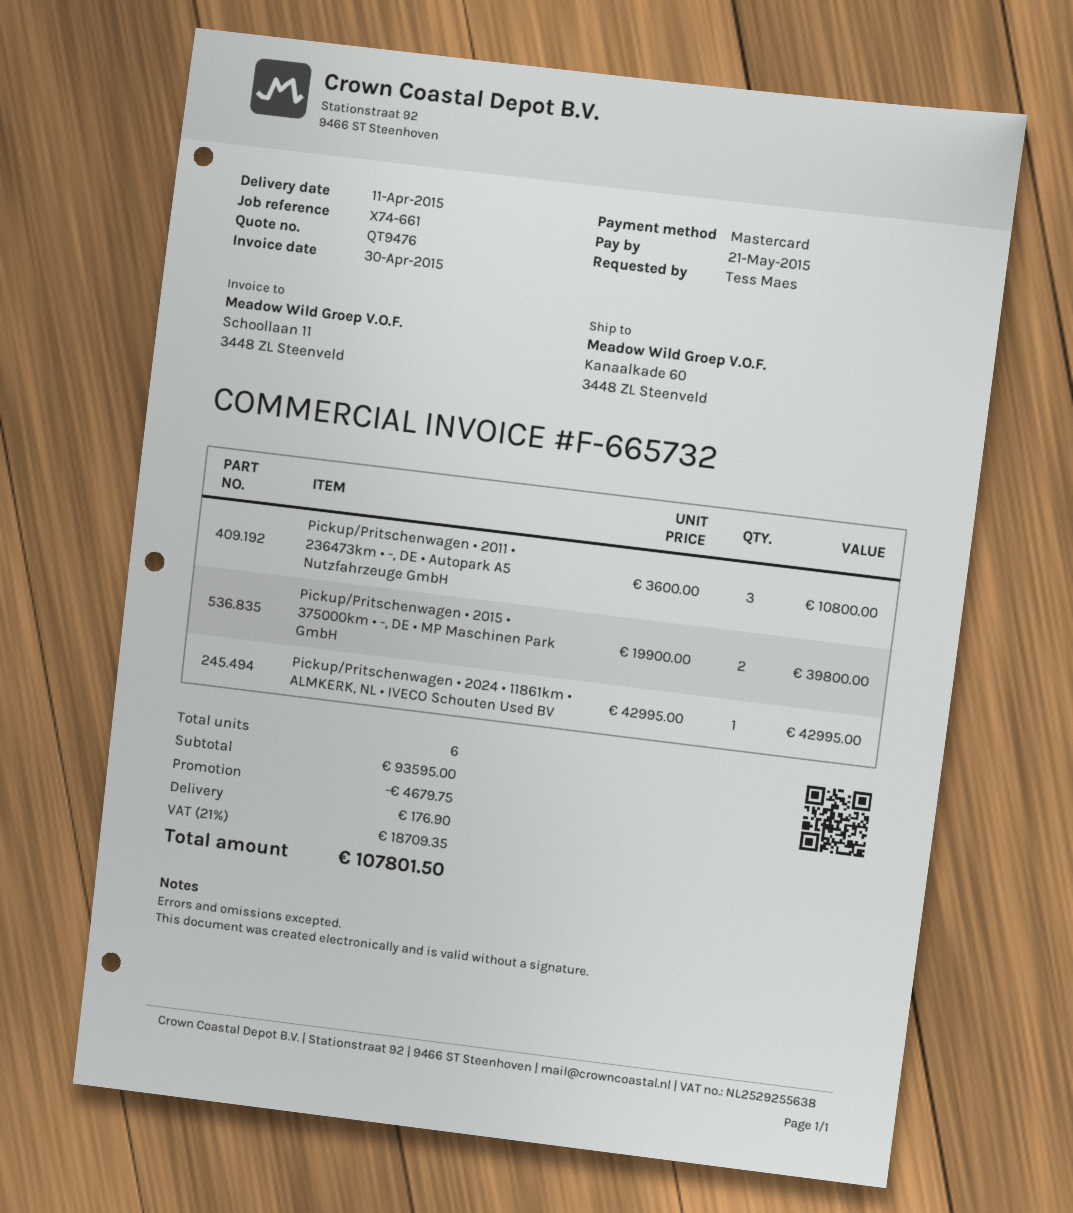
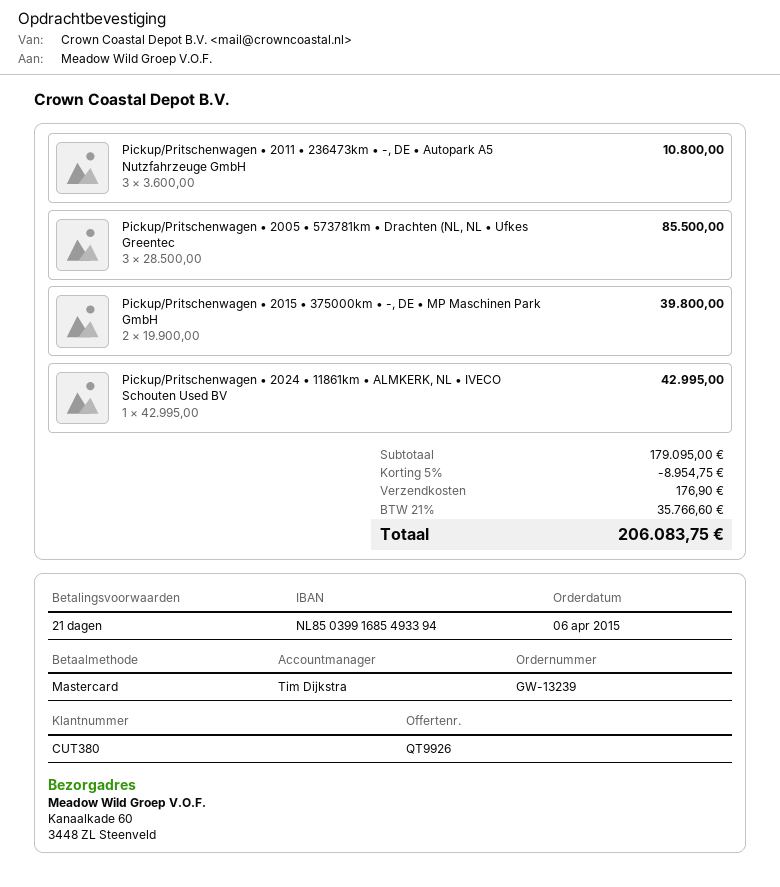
quote number: QT9476 -> QT9926
Pickup/Pritschenwagen • 2005 • 573781km • Drachten (NL, NL • Ufkes Greentec: none -> 3 x 28500.00 = 85500.00
subtotal: 93595.00 -> 179095.00
discount: 4679.75 -> 8954.75
tax: 21% = 18709.35 -> 21% = 35766.60
total: 107801.50 -> 206083.75

